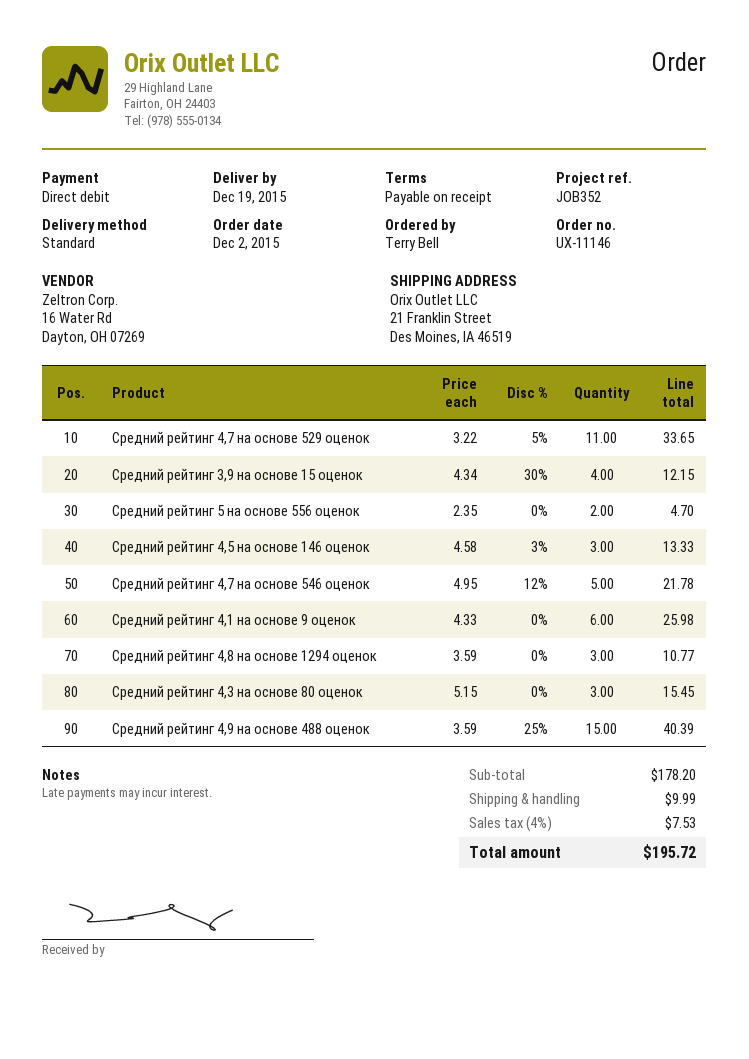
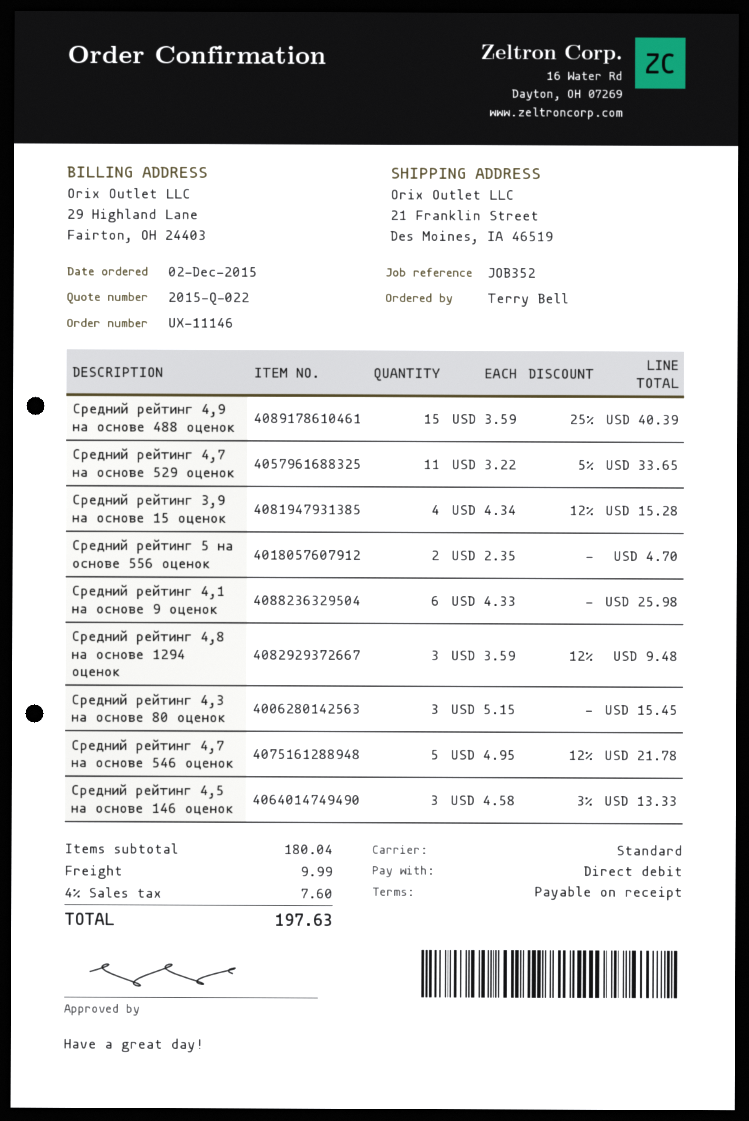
Средний рейтинг 3,9 на основе 15 оценок: 4 x 4.34 - 30% = 12.15 -> 4 x 4.34 - 12% = 15.28
Средний рейтинг 4,8 на основе 1294 оценок: 3 x 3.59 = 10.77 -> 3 x 3.59 - 12% = 9.48
subtotal: 178.20 -> 180.04
tax: 4% = 7.53 -> 4% = 7.60
total: 195.72 -> 197.63

